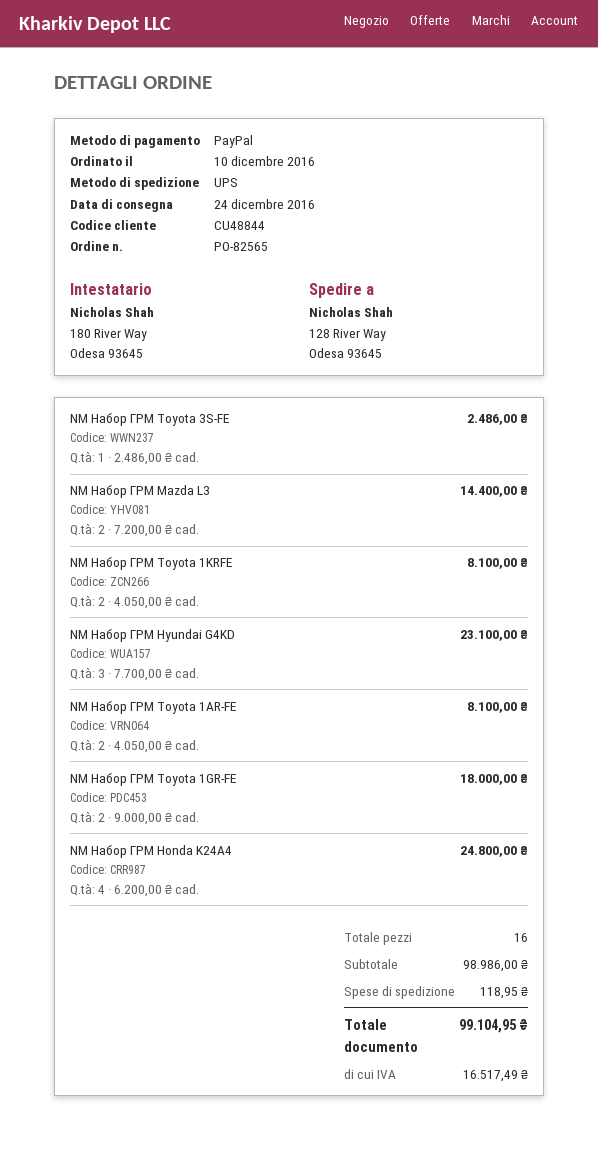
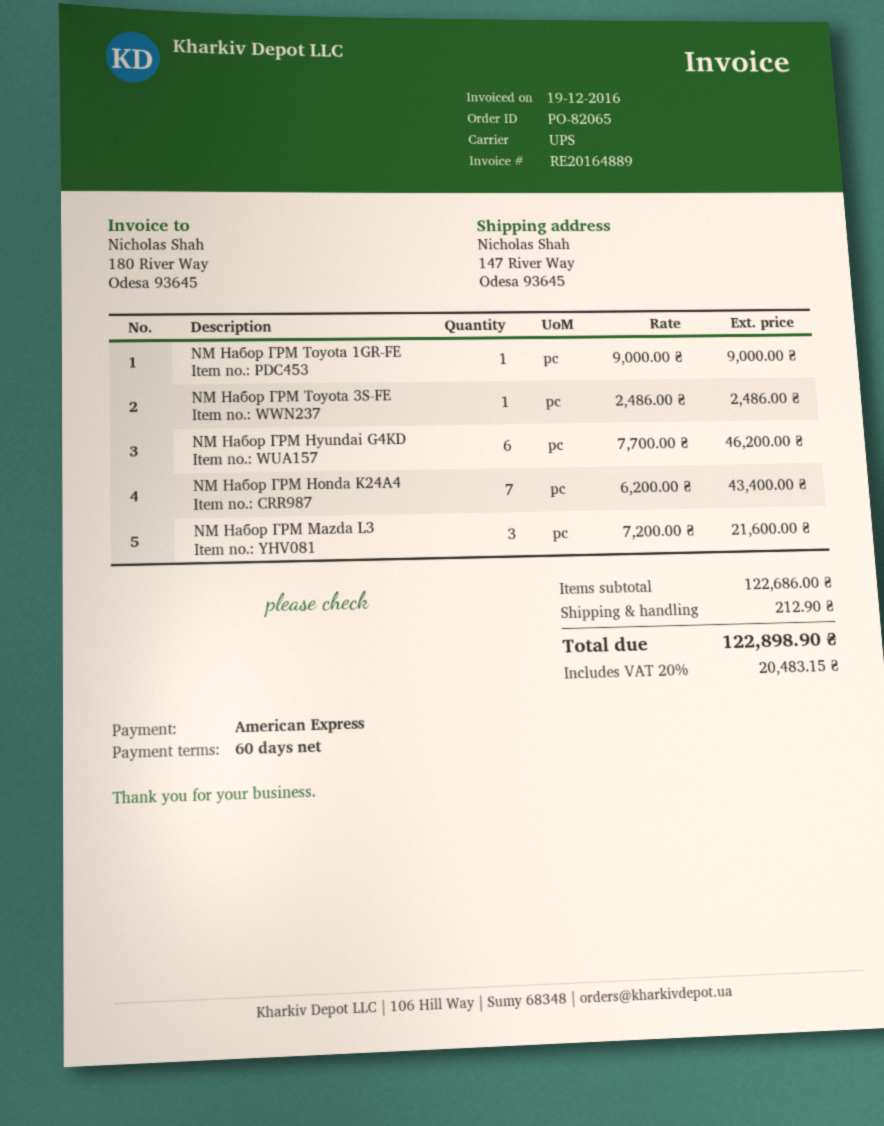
order number: PO-82565 -> PO-82065
payment method: PayPal -> American Express
ship to: 128 River Way, Odesa 93645 -> 147 River Way, Odesa 93645
NM Набор ГРМ Mazda L3: 2 x 7200.00 = 14400.00 -> 3 x 7200.00 = 21600.00
NM Набор ГРМ Toyota 1KRFE: 2 x 4050.00 = 8100.00 -> none
NM Набор ГРМ Hyundai G4KD: 3 x 7700.00 = 23100.00 -> 6 x 7700.00 = 46200.00
NM Набор ГРМ Toyota 1AR-FE: 2 x 4050.00 = 8100.00 -> none
NM Набор ГРМ Toyota 1GR-FE: 2 x 9000.00 = 18000.00 -> 1 x 9000.00 = 9000.00
NM Набор ГРМ Honda K24A4: 4 x 6200.00 = 24800.00 -> 7 x 6200.00 = 43400.00
subtotal: 98986.00 -> 122686.00
shipping: 118.95 -> 212.90
tax: 16517.49 -> 20483.15
total: 99104.95 -> 122898.90

